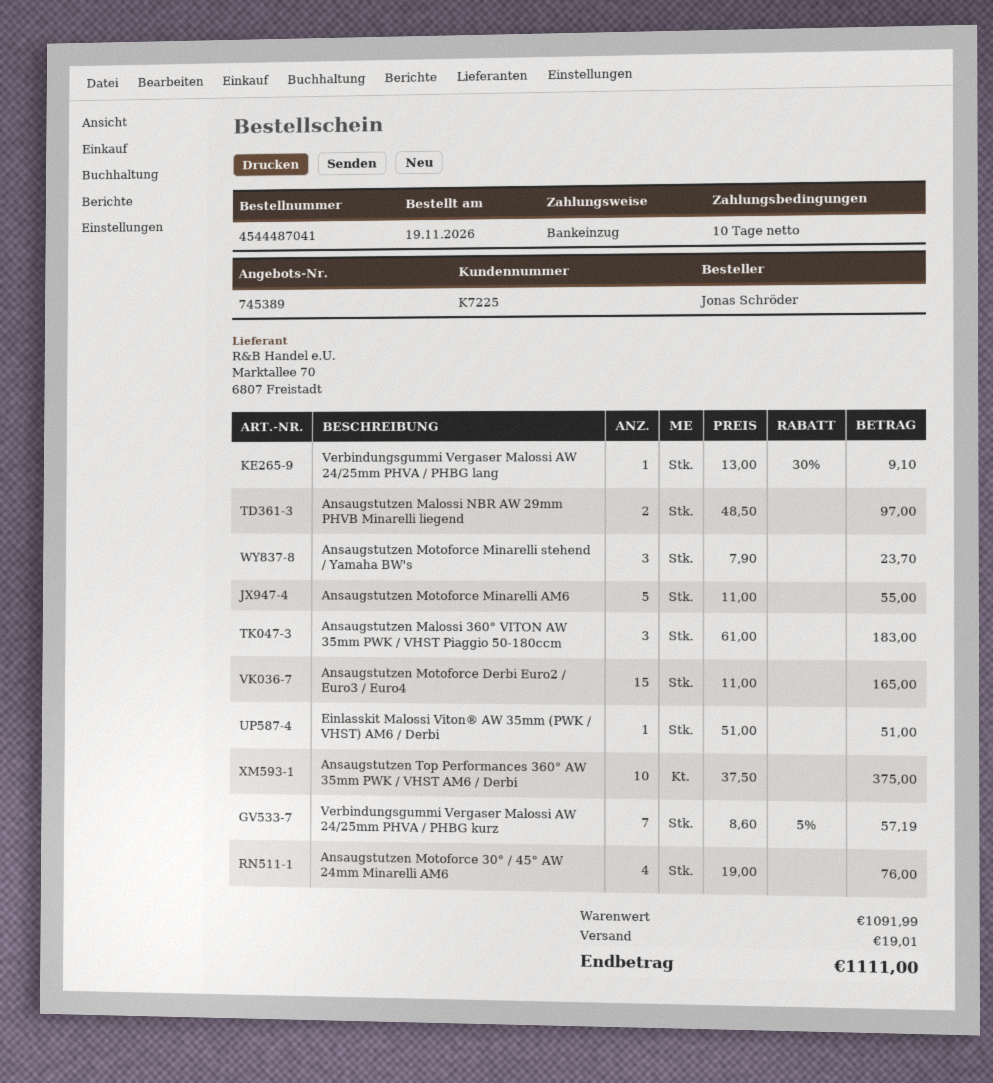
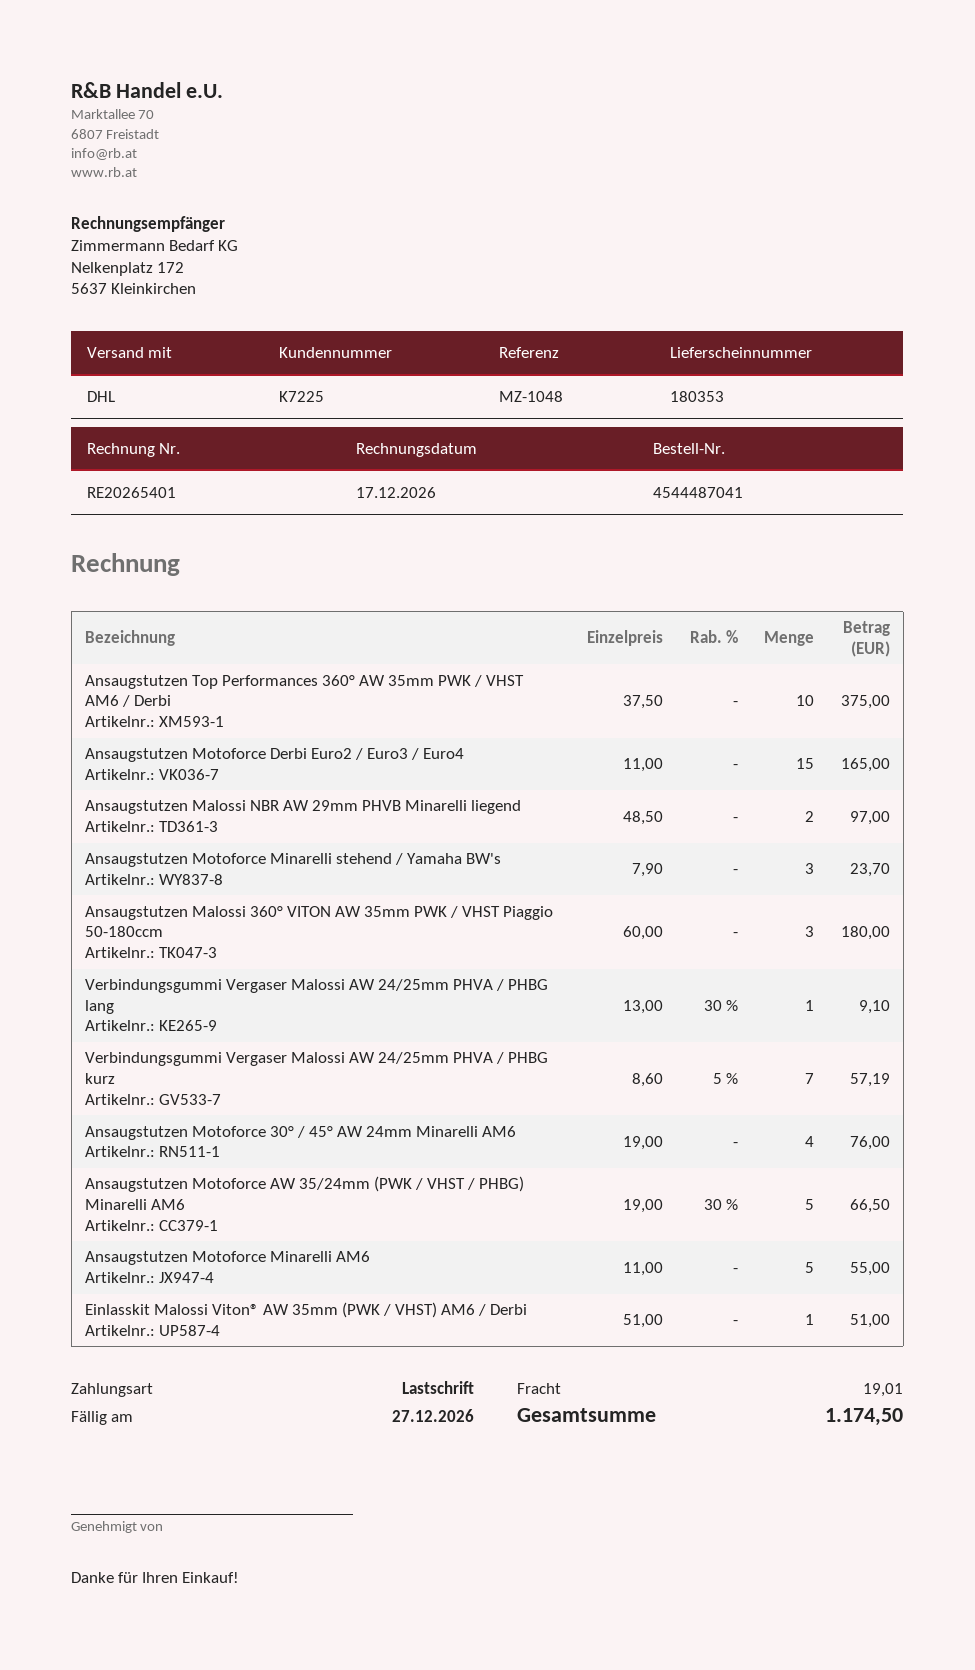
Ansaugstutzen Malossi 360° VITON AW 35mm PWK / VHST Piaggio 50-180ccm: 3 x 61.00 = 183.00 -> 3 x 60.00 = 180.00
Ansaugstutzen Motoforce AW 35/24mm (PWK / VHST / PHBG) Minarelli AM6: none -> 5 x 19.00 - 30% = 66.50
total: 1111.00 -> 1174.50

